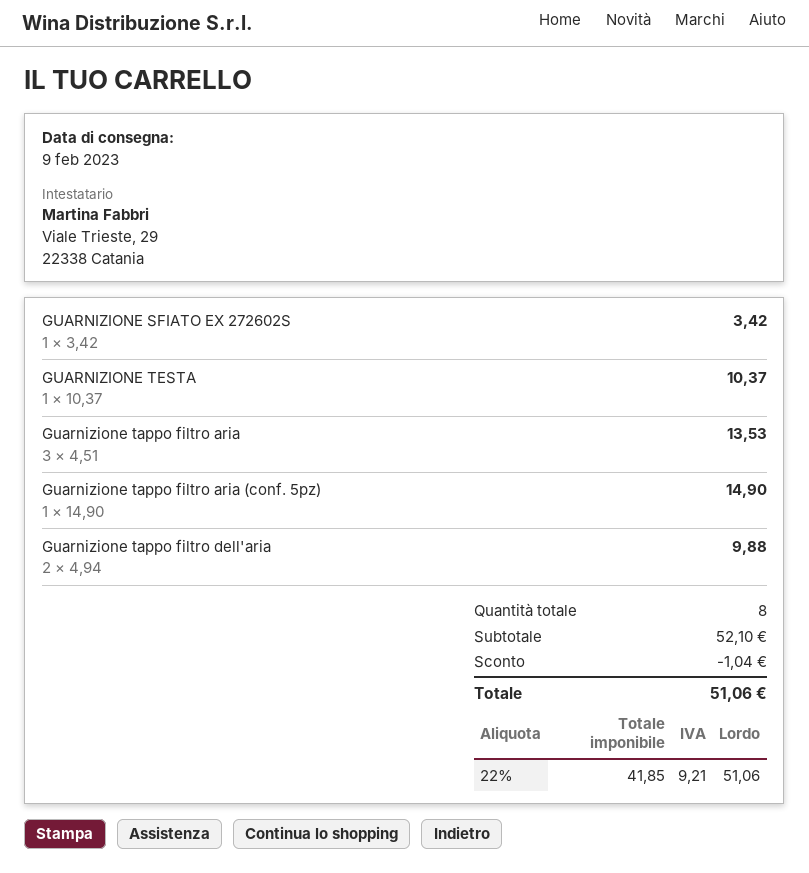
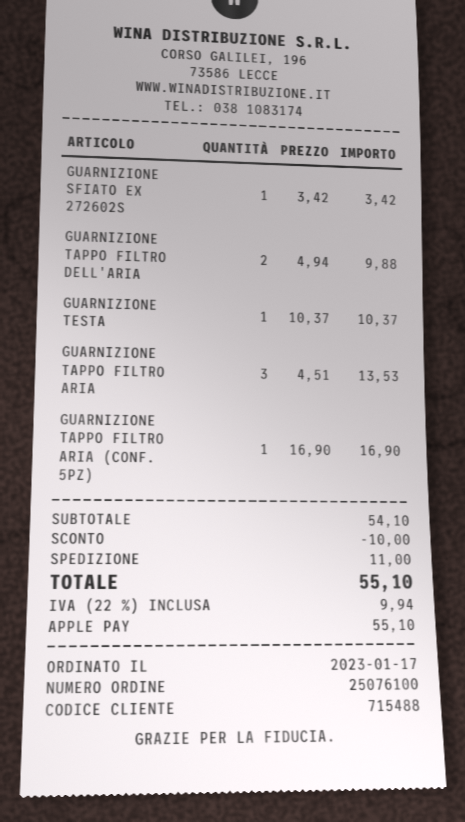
Guarnizione tappo filtro aria (conf. 5pz): 1 x 14.90 = 14.90 -> 1 x 16.90 = 16.90
subtotal: 52.10 -> 54.10
discount: 1.04 -> 10.00
shipping: none -> 11.00
tax: 22% = 9.21 -> 22% = 9.94
total: 51.06 -> 55.10

